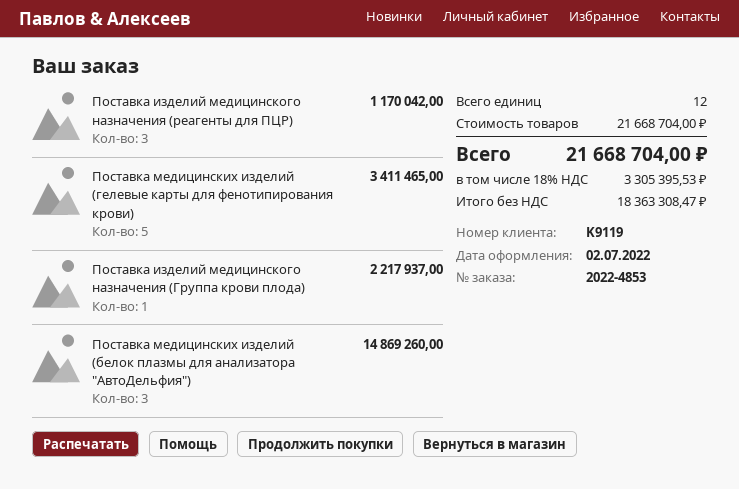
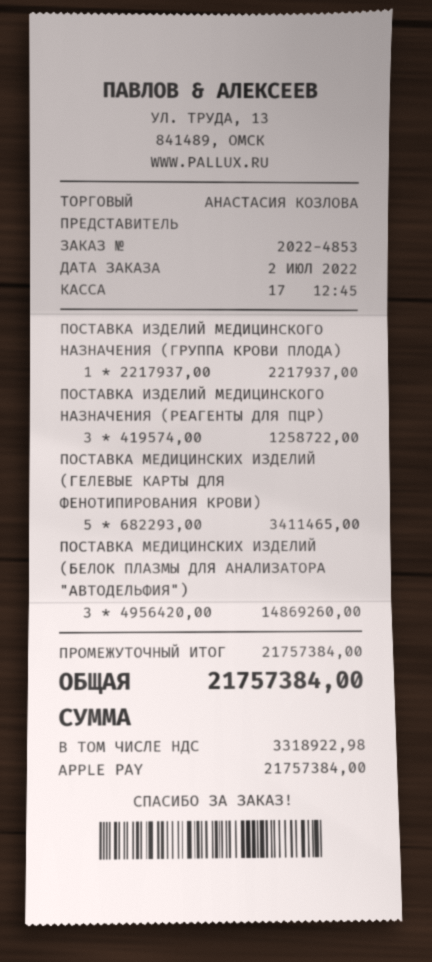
Поставка изделий медицинского назначения (реагенты для ПЦР): 3 for 1170042.00 -> 3 for 1258722.00
subtotal: 21668704.00 -> 21757384.00
tax: 3305395.53 -> 3318922.98
total: 21668704.00 -> 21757384.00

